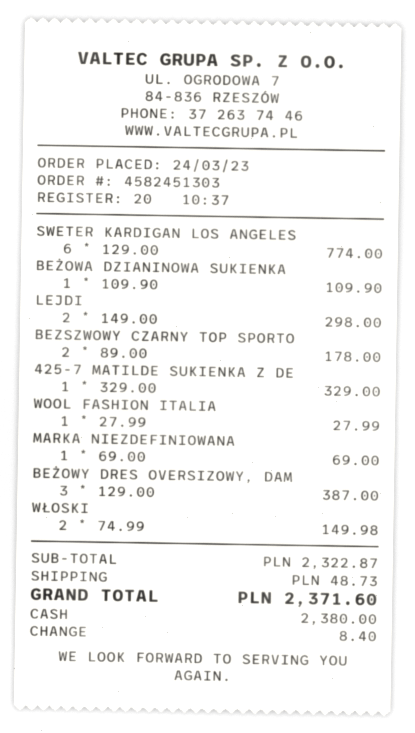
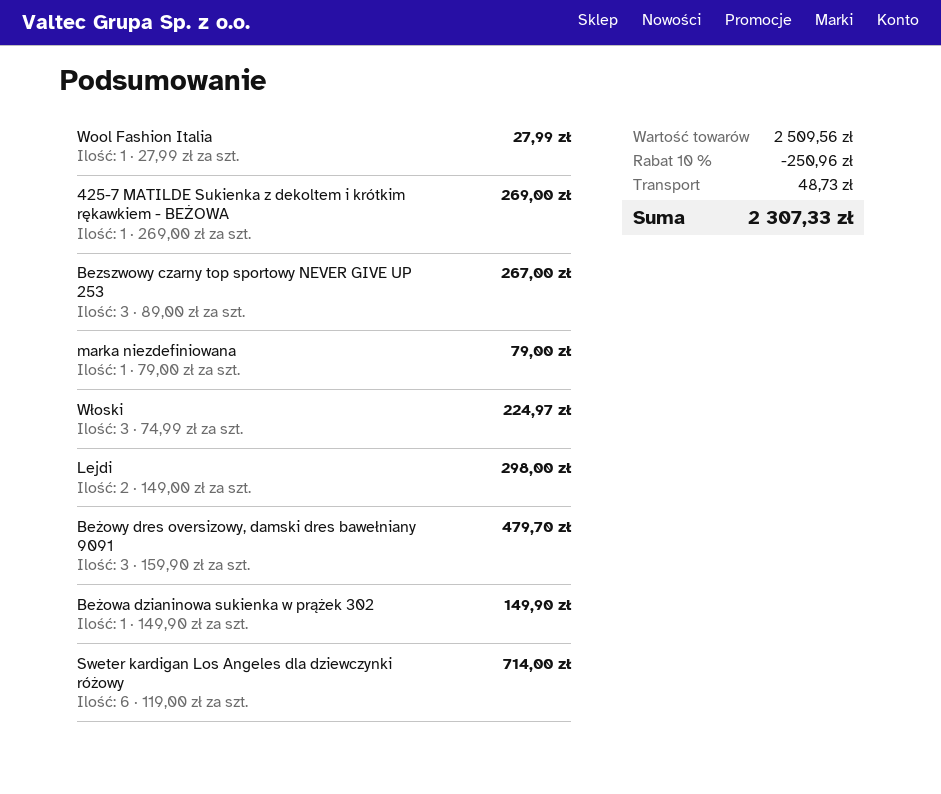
SWETER KARDIGAN LOS ANGELES: 6 x 129.00 = 774.00 -> 6 x 119.00 = 714.00
BEŻOWA DZIANINOWA SUKIENKA: 1 x 109.90 = 109.90 -> 1 x 149.90 = 149.90
BEZSZWOWY CZARNY TOP SPORTO: 2 x 89.00 = 178.00 -> 3 x 89.00 = 267.00
425-7 MATILDE SUKIENKA Z DE: 1 x 329.00 = 329.00 -> 1 x 269.00 = 269.00
MARKA NIEZDEFINIOWANA: 1 x 69.00 = 69.00 -> 1 x 79.00 = 79.00
BEŻOWY DRES OVERSIZOWY, DAM: 3 x 129.00 = 387.00 -> 3 x 159.90 = 479.70
WŁOSKI: 2 x 74.99 = 149.98 -> 3 x 74.99 = 224.97
subtotal: 2322.87 -> 2509.56
discount: none -> 10% = 250.96
total: 2371.60 -> 2307.33

